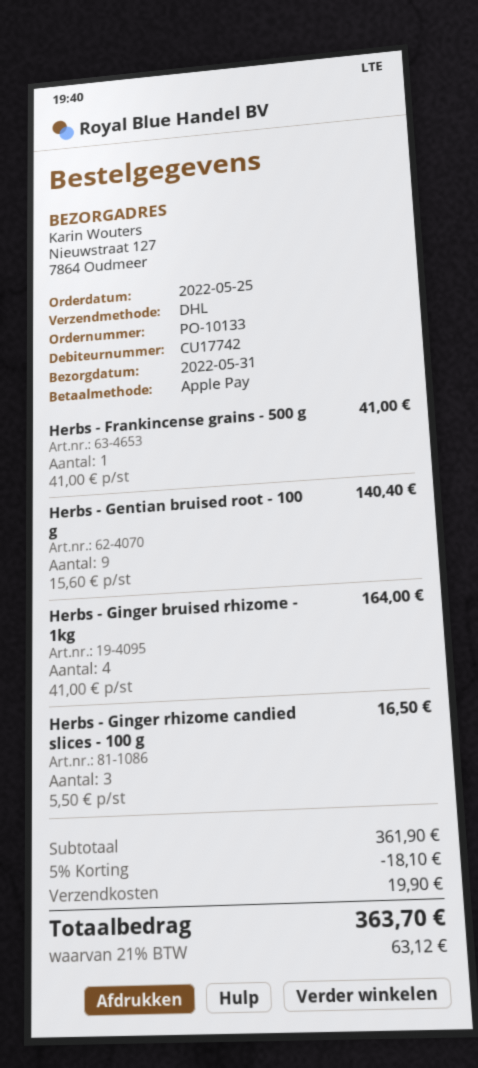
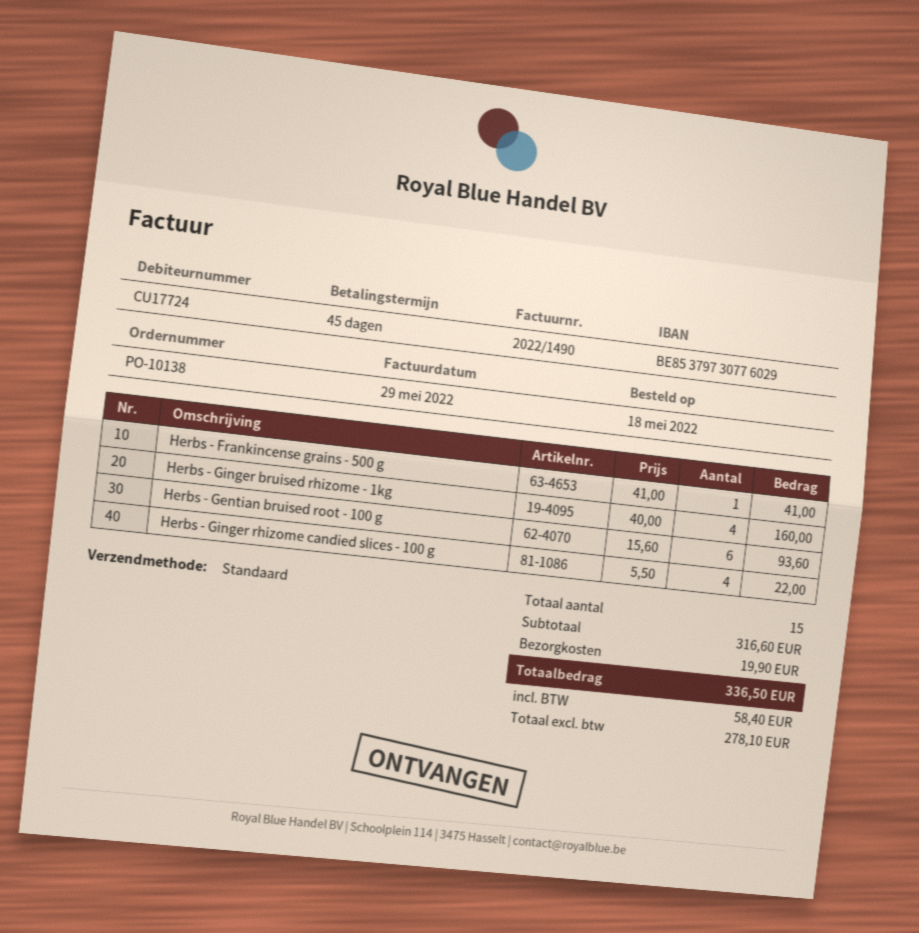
order number: PO-10133 -> PO-10138
order date: 2022-05-25 -> 2022-05-18
customer number: CU17742 -> CU17724
shipping method: DHL -> standard
Herbs - Gentian bruised root - 100 g: 9 x 15.60 = 140.40 -> 6 x 15.60 = 93.60
Herbs - Ginger bruised rhizome - 1kg: 4 x 41.00 = 164.00 -> 4 x 40.00 = 160.00
Herbs - Ginger rhizome candied slices - 100 g: 3 x 5.50 = 16.50 -> 4 x 5.50 = 22.00
subtotal: 361.90 -> 316.60
discount: 5% = 18.10 -> none
tax: 63.12 -> 58.40
total: 363.70 -> 336.50

